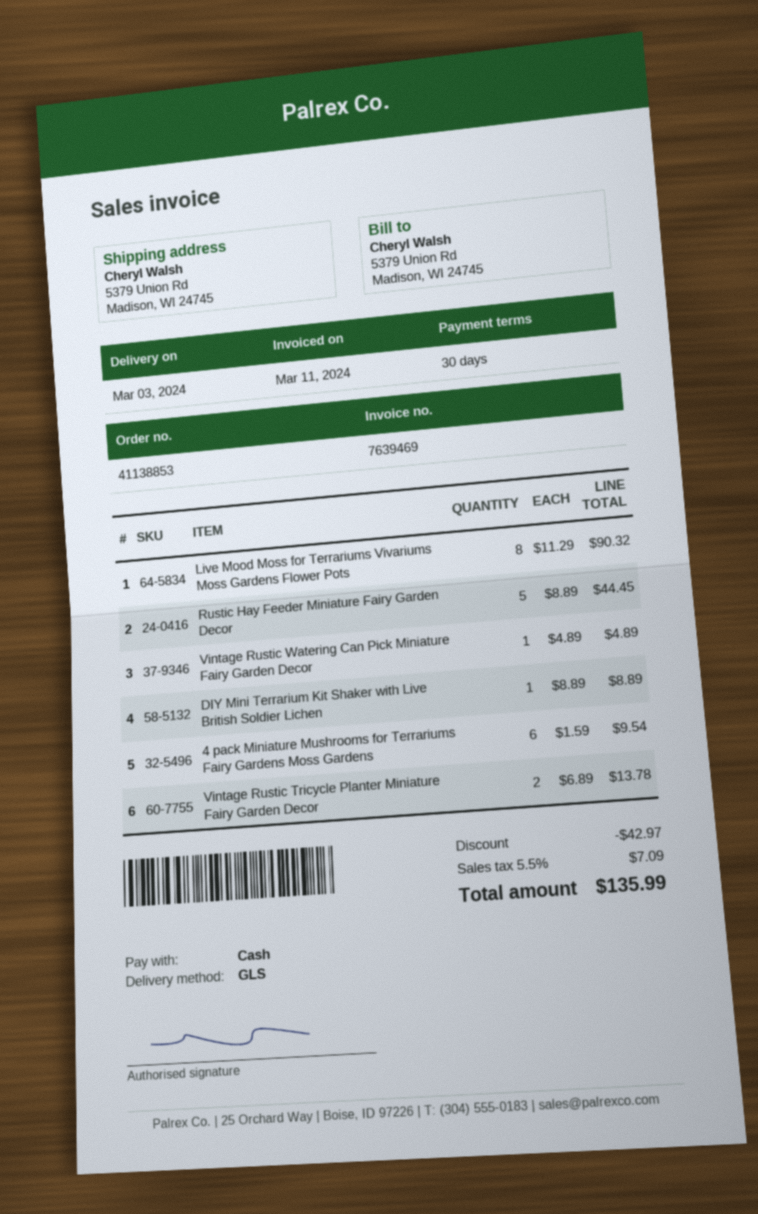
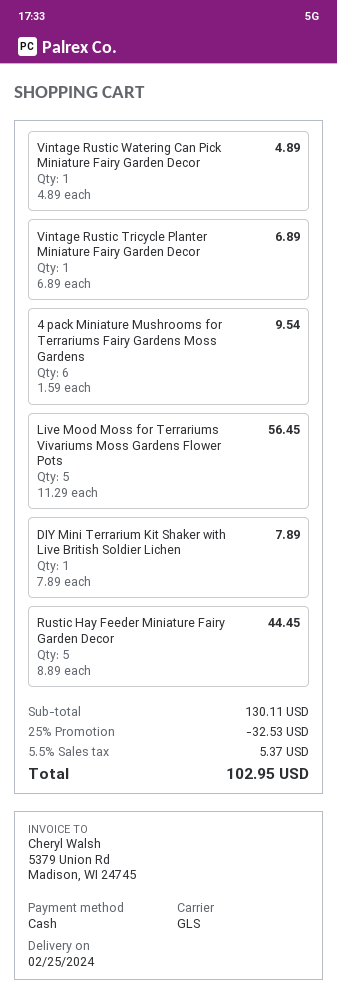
delivery date: 2024-03-03 -> 2024-02-25
Live Mood Moss for Terrariums Vivariums Moss Gardens Flower Pots: 8 x 11.29 = 90.32 -> 5 x 11.29 = 56.45
DIY Mini Terrarium Kit Shaker with Live British Soldier Lichen: 1 x 8.89 = 8.89 -> 1 x 7.89 = 7.89
Vintage Rustic Tricycle Planter Miniature Fairy Garden Decor: 2 x 6.89 = 13.78 -> 1 x 6.89 = 6.89
discount: 42.97 -> 32.53
tax: 5.5% = 7.09 -> 5.5% = 5.37
total: 135.99 -> 102.95

